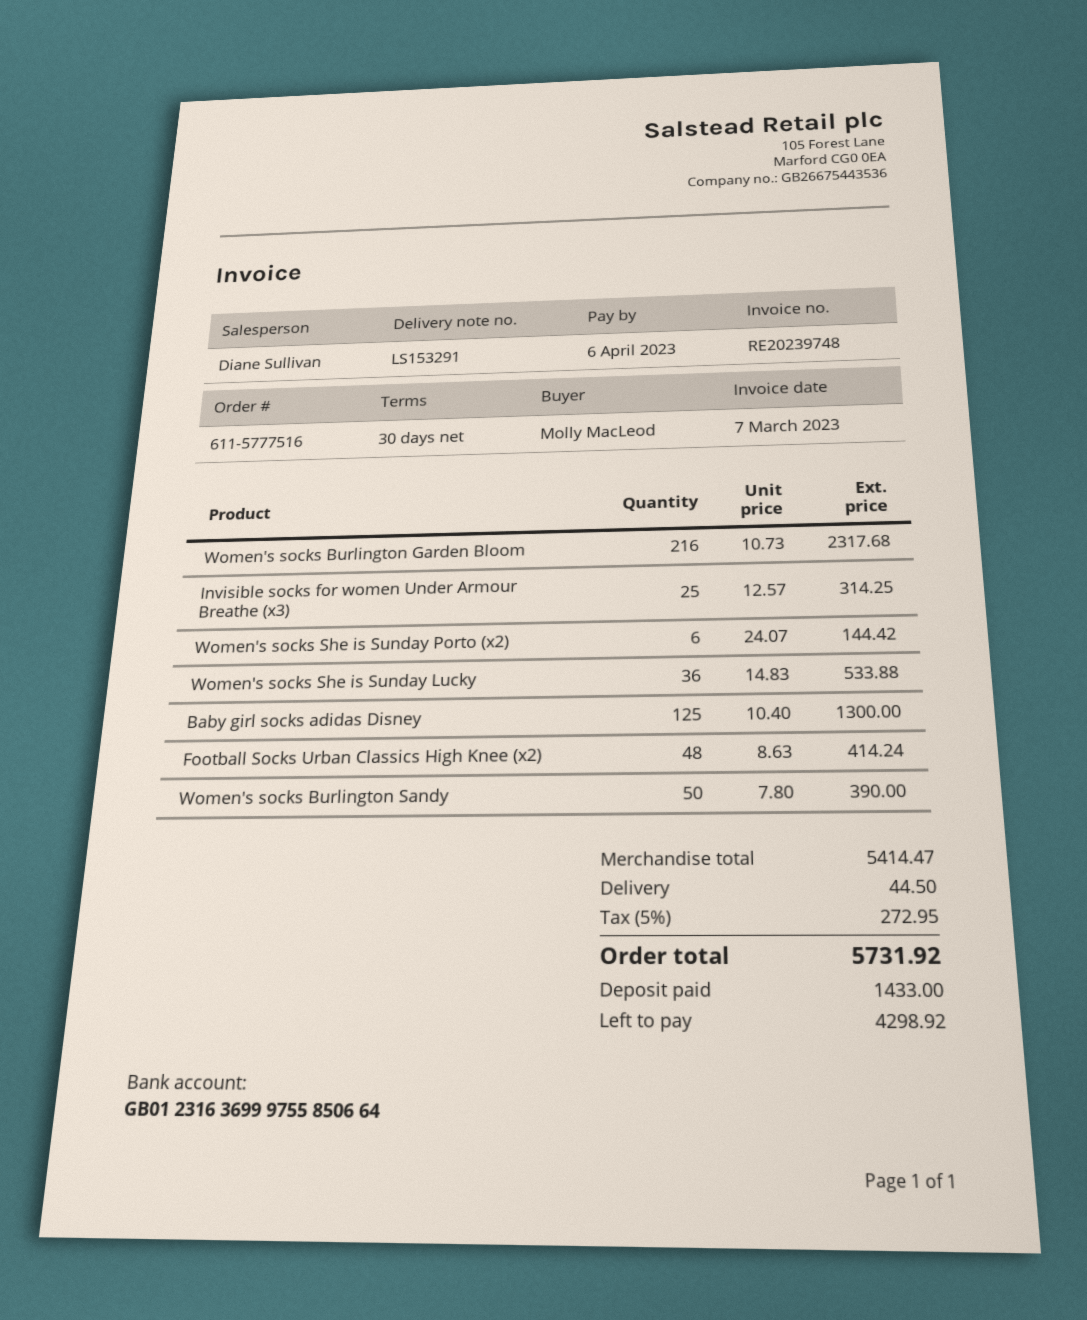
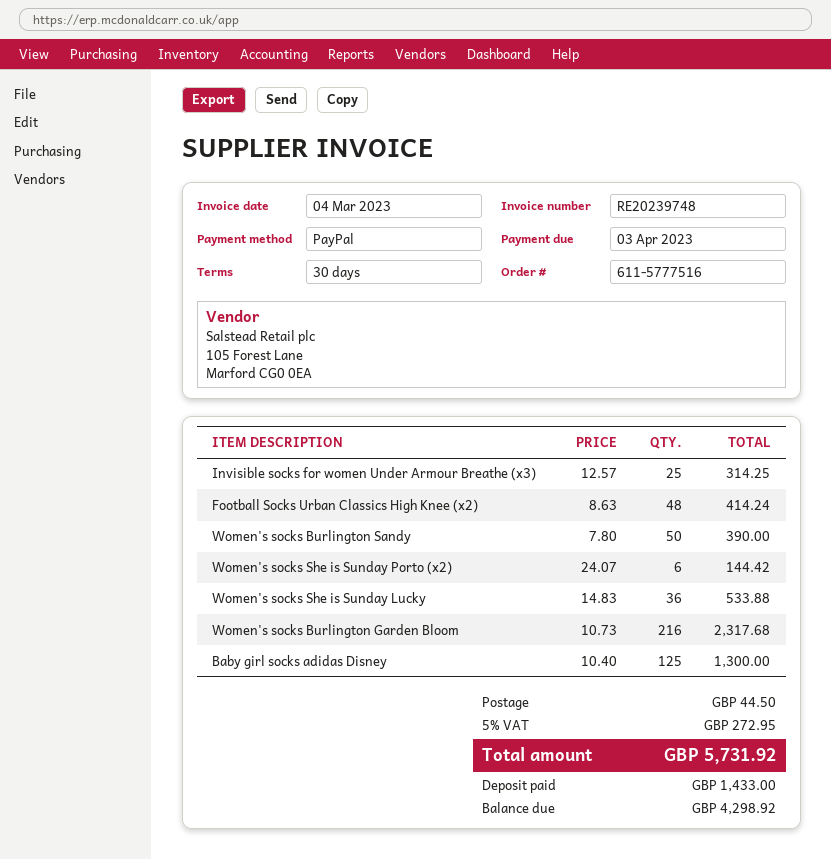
invoice date: 2023-03-07 -> 2023-03-04
due date: 2023-04-06 -> 2023-04-03

